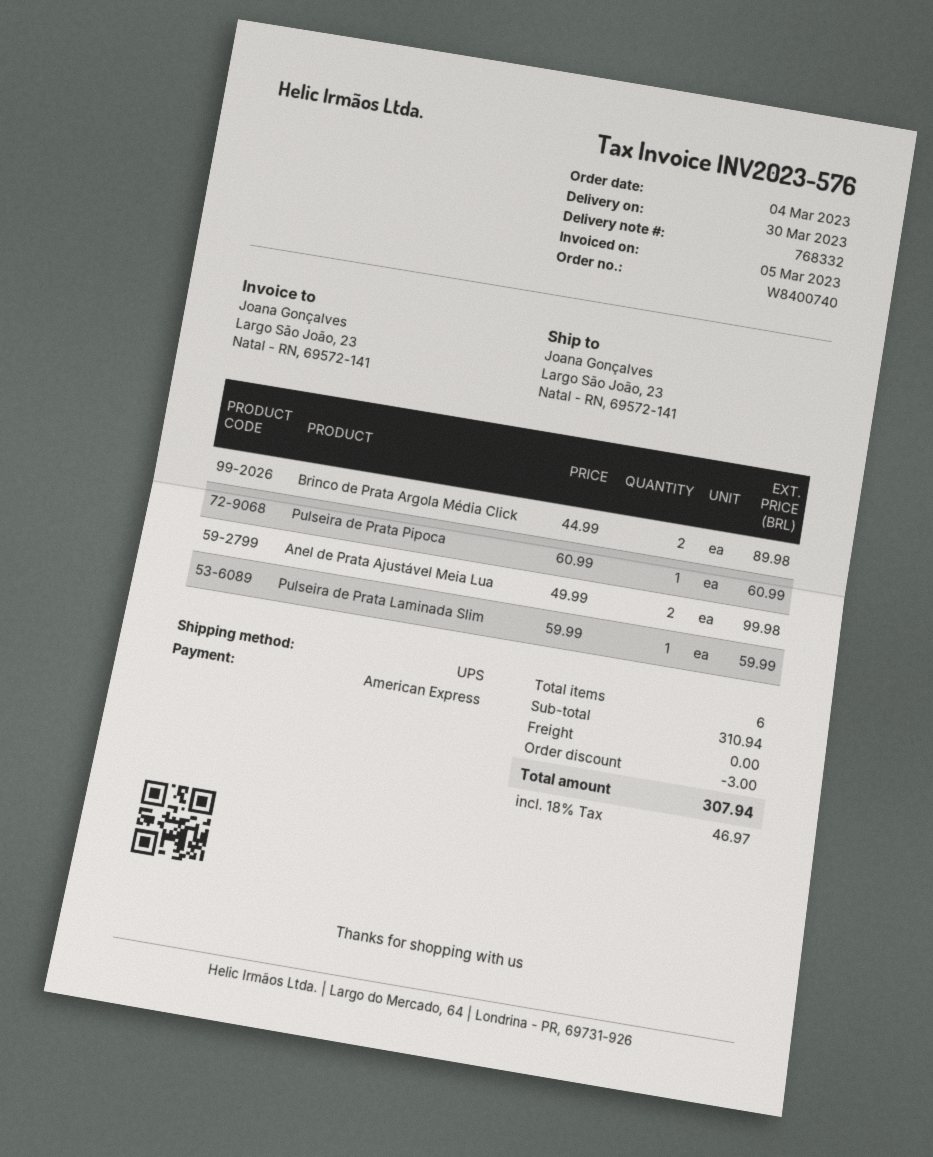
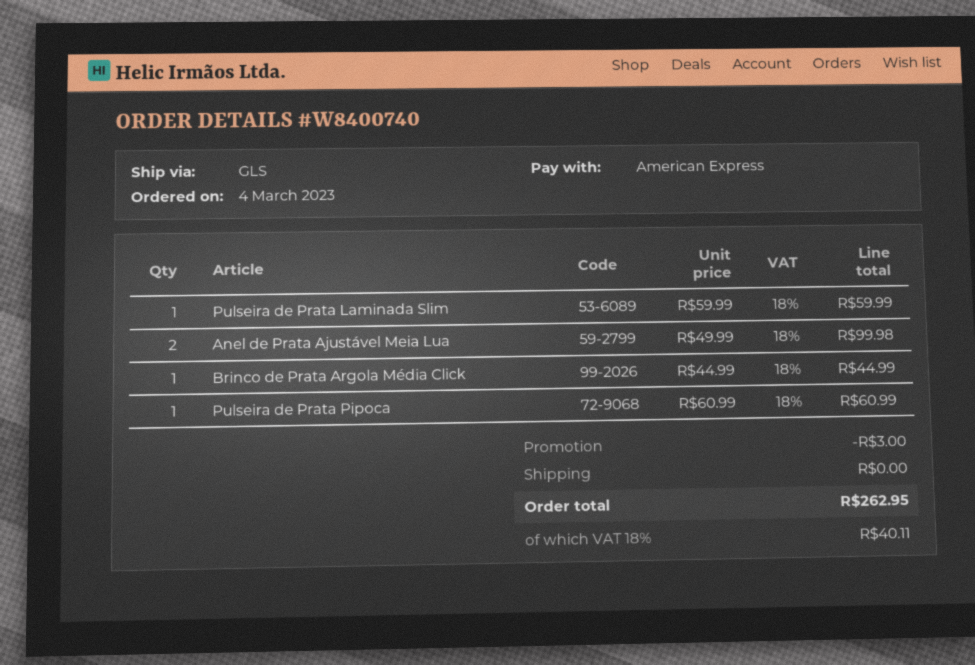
shipping method: UPS -> GLS
Brinco de Prata Argola Média Click: 2 x 44.99 = 89.98 -> 1 x 44.99 = 44.99
tax: 18% = 46.97 -> 18% = 40.11
total: 307.94 -> 262.95

